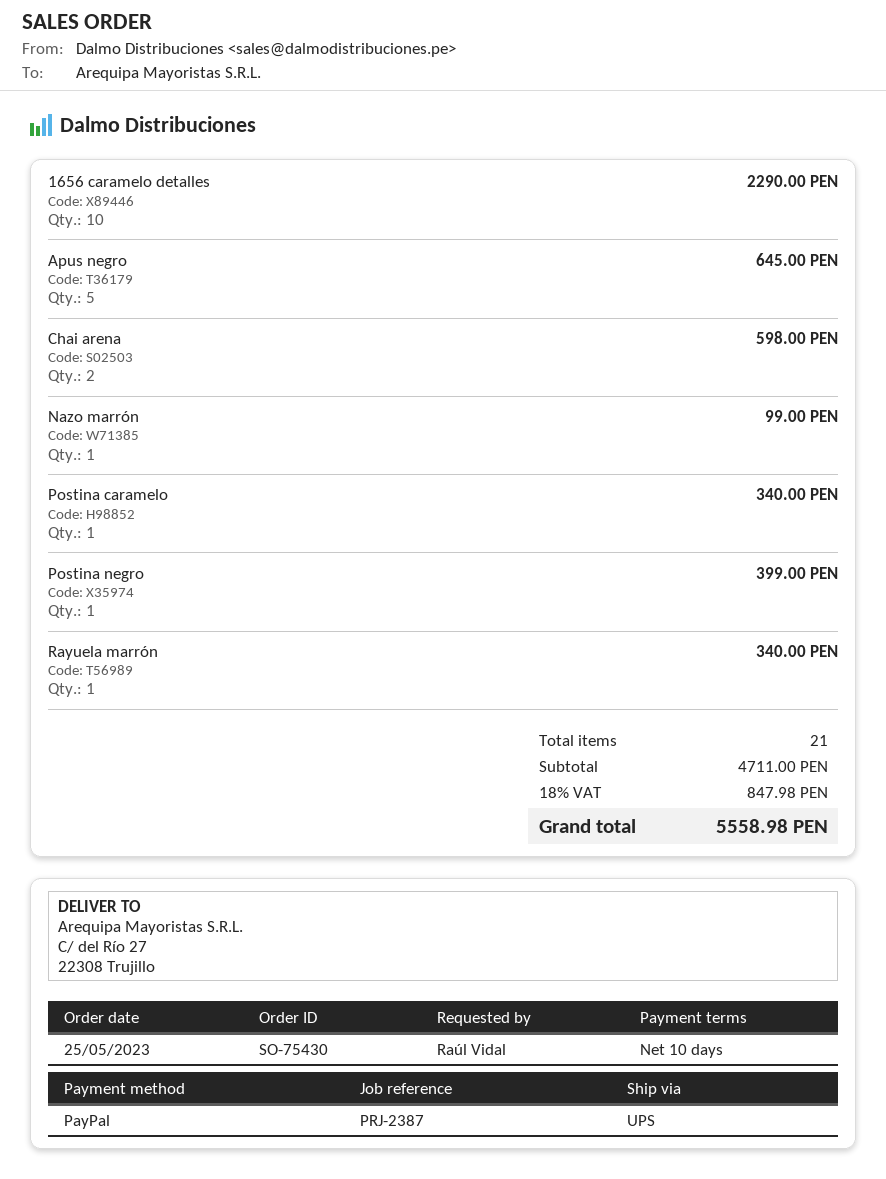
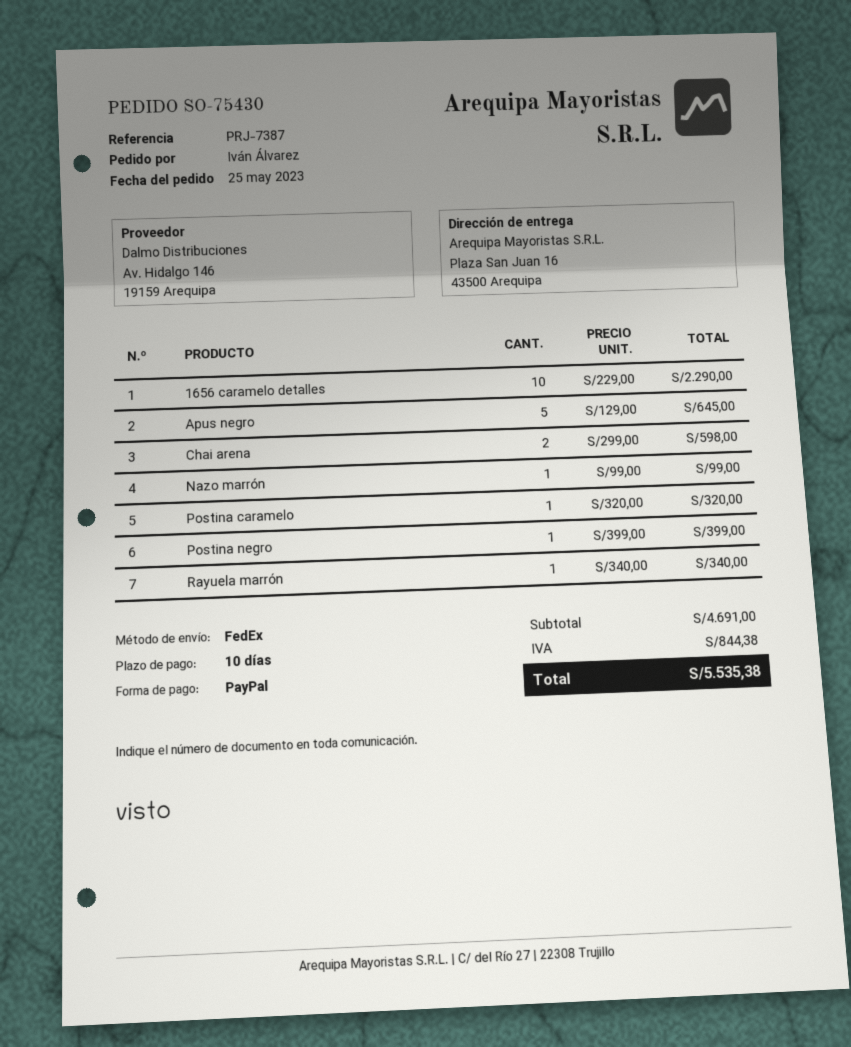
reference: PRJ-2387 -> PRJ-7387
ordered by: Raúl Vidal -> Iván Álvarez
shipping method: UPS -> FedEx
ship to: C/ del Río 27, 22308 Trujillo -> Plaza San Juan 16, 43500 Arequipa
Postina caramelo: 1 for 340.00 -> 1 for 320.00
subtotal: 4711.00 -> 4691.00
tax: 847.98 -> 844.38
total: 5558.98 -> 5535.38

